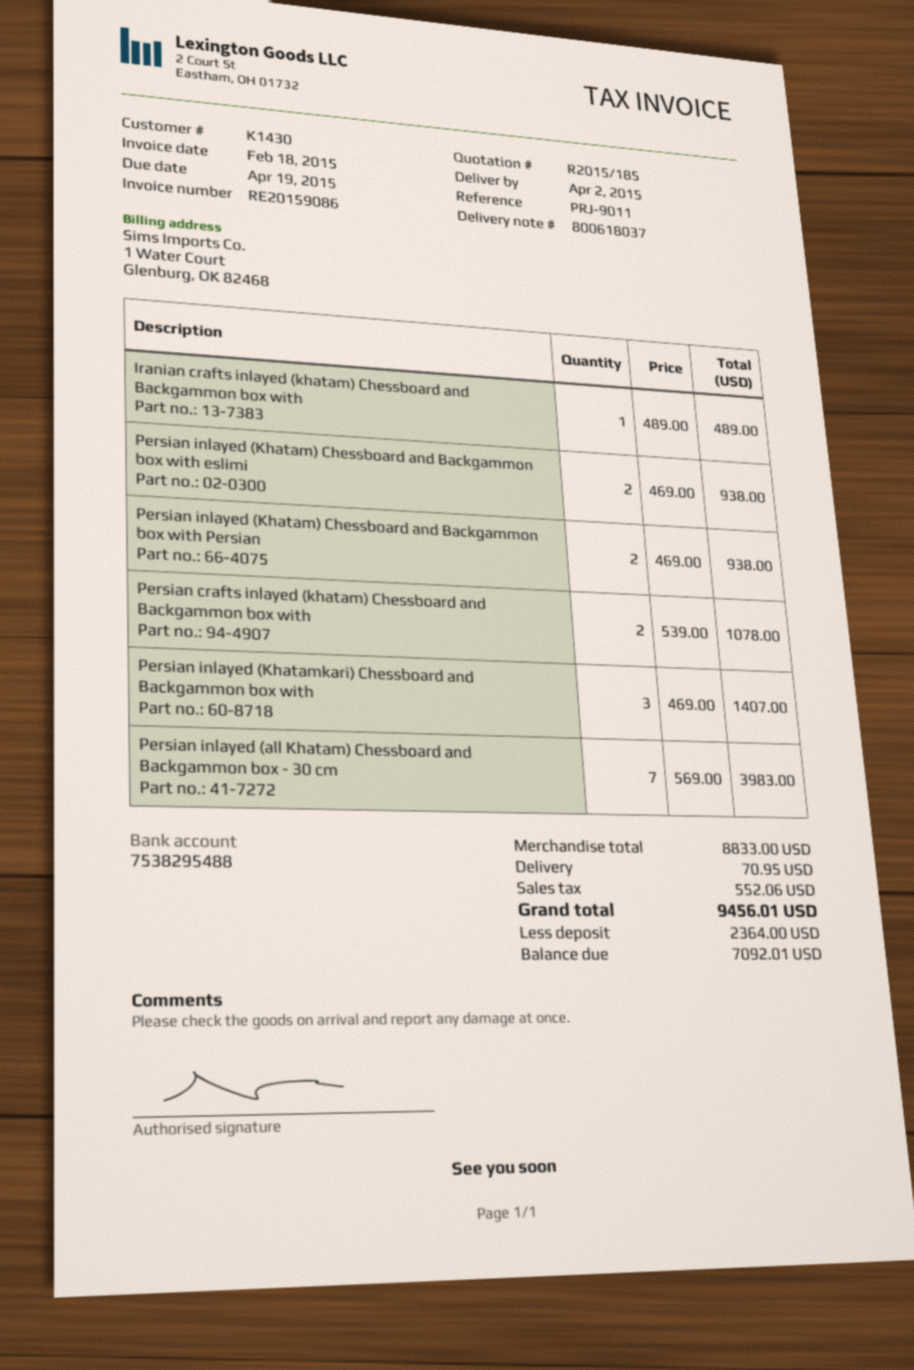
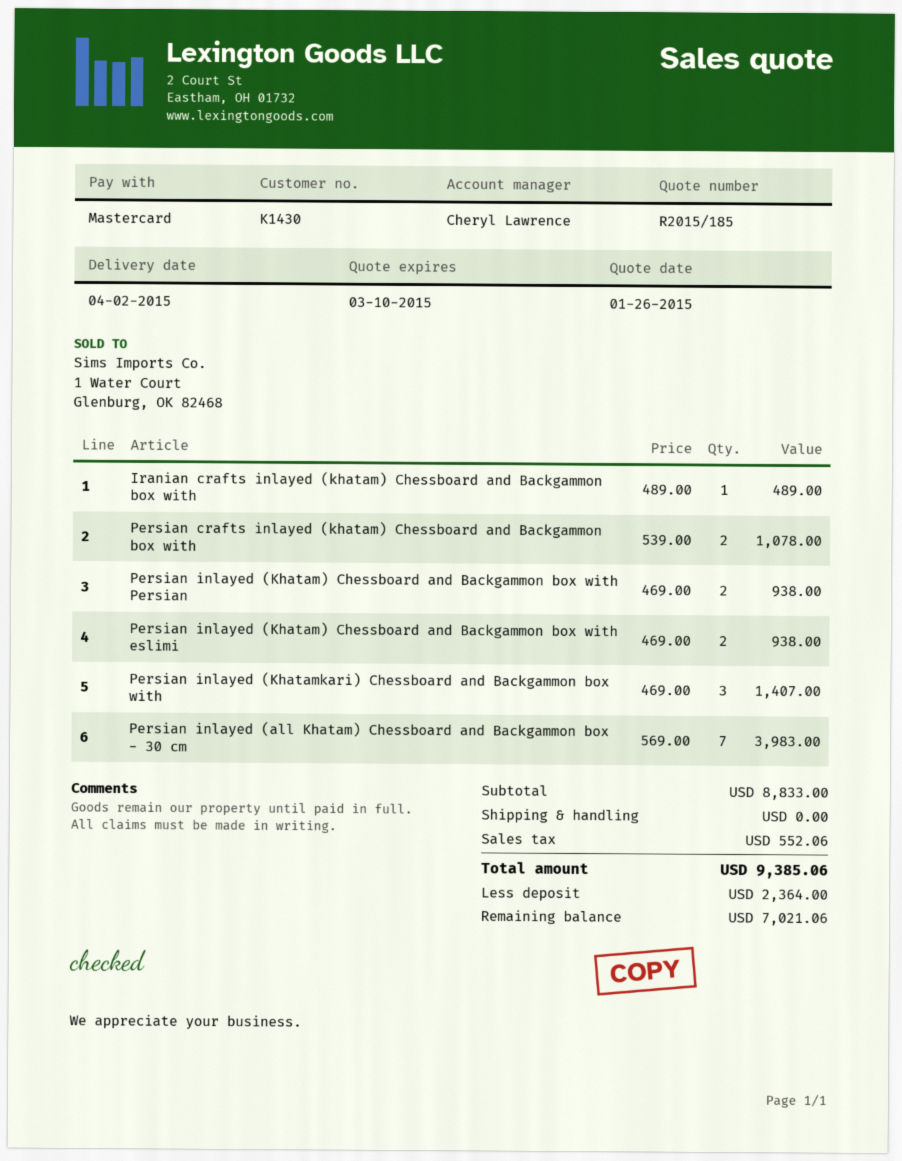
shipping: 70.95 -> 0.00
total: 9456.01 -> 9385.06
balance: 7092.01 -> 7021.06

